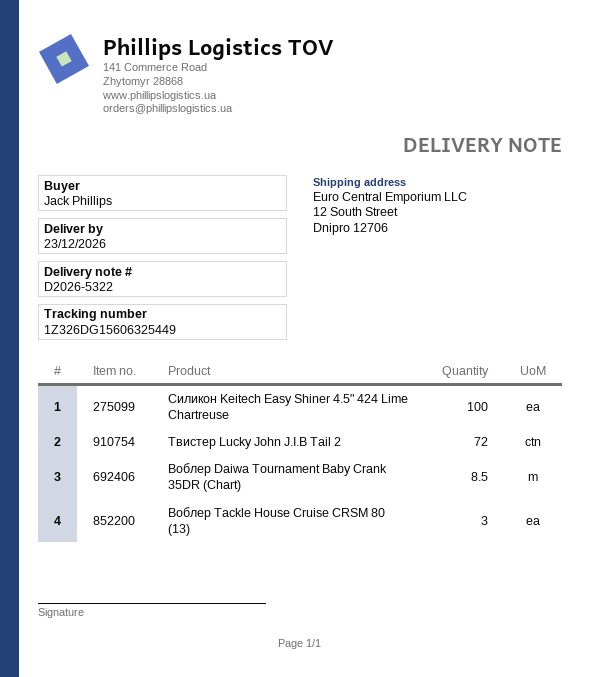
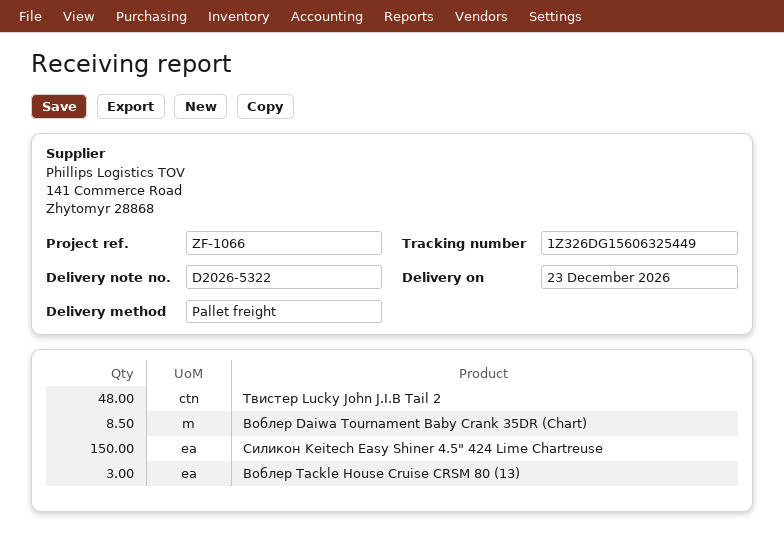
Силикон Keitech Easy Shiner 4.5" 424 Lime Chartreuse: 100 -> 150
Твистер Lucky John J.I.B Tail 2: 72 -> 48

